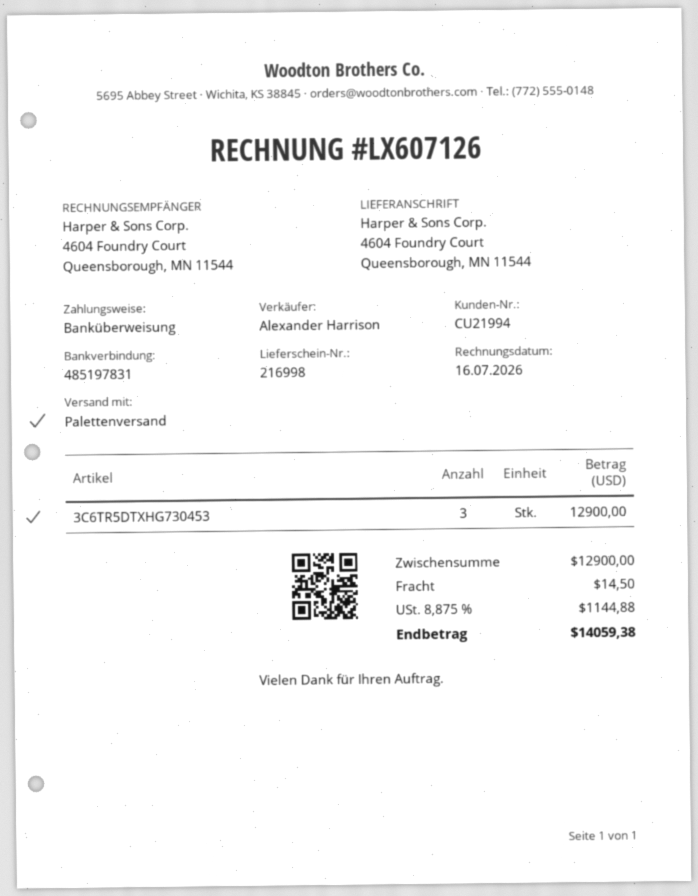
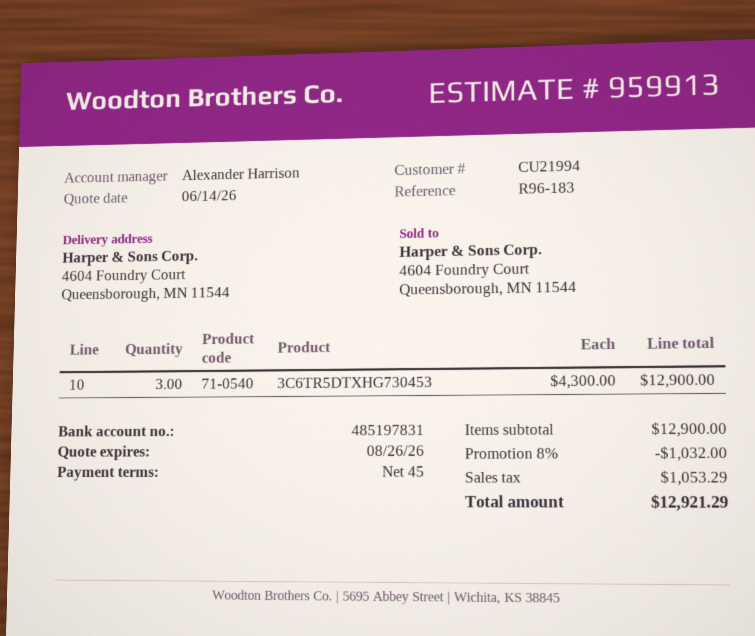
discount: none -> 8% = 1032.00
shipping: 14.50 -> none
tax: 1144.88 -> 1053.29
total: 14059.38 -> 12921.29

